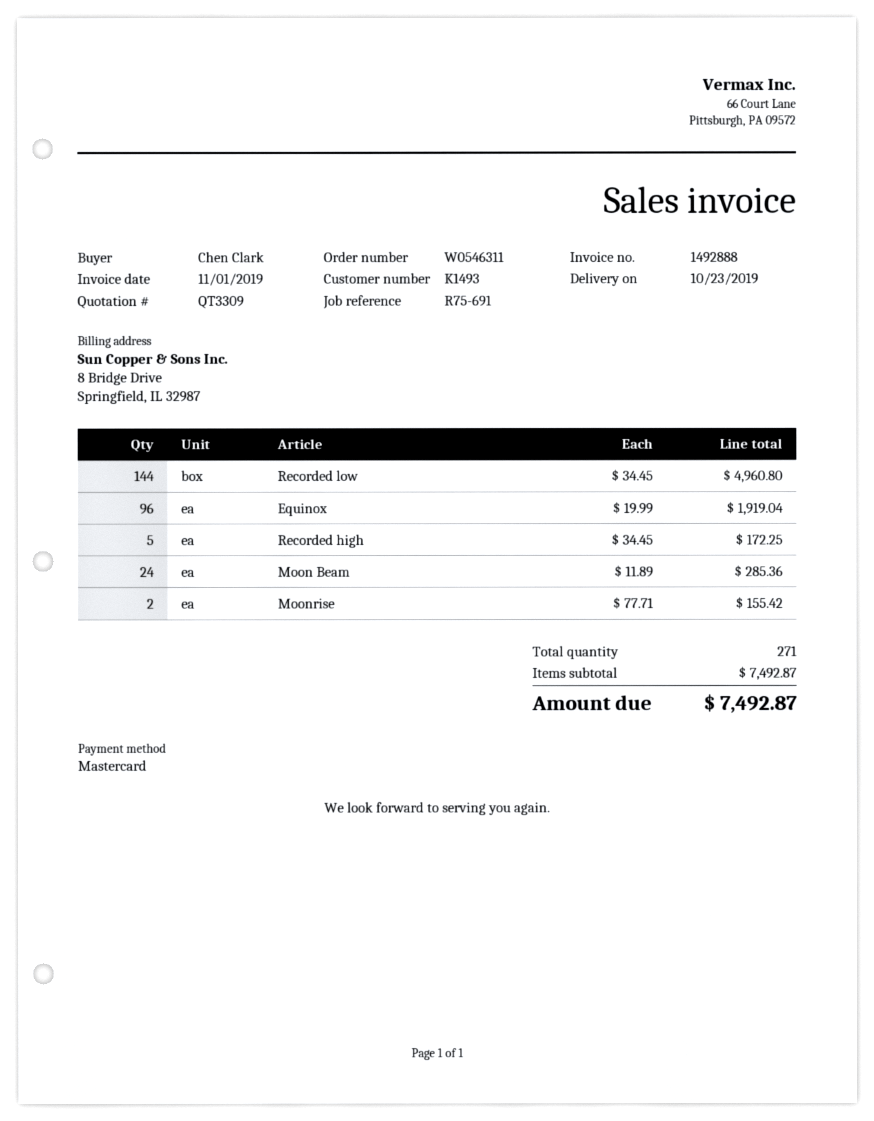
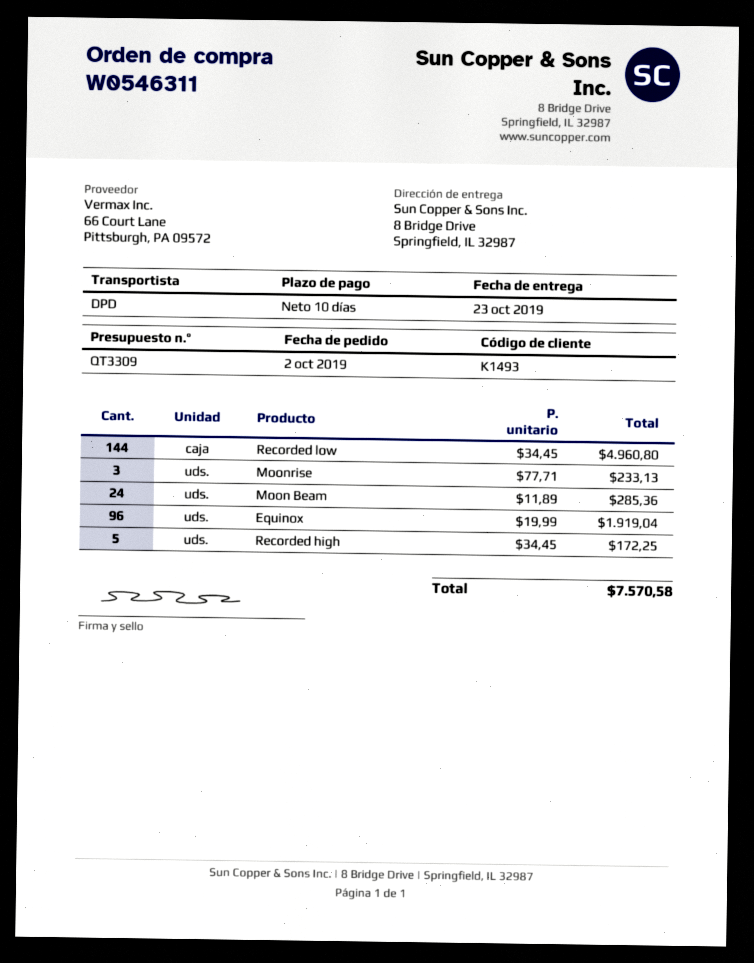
Moonrise: 2 x 77.71 = 155.42 -> 3 x 77.71 = 233.13
total: 7492.87 -> 7570.58

